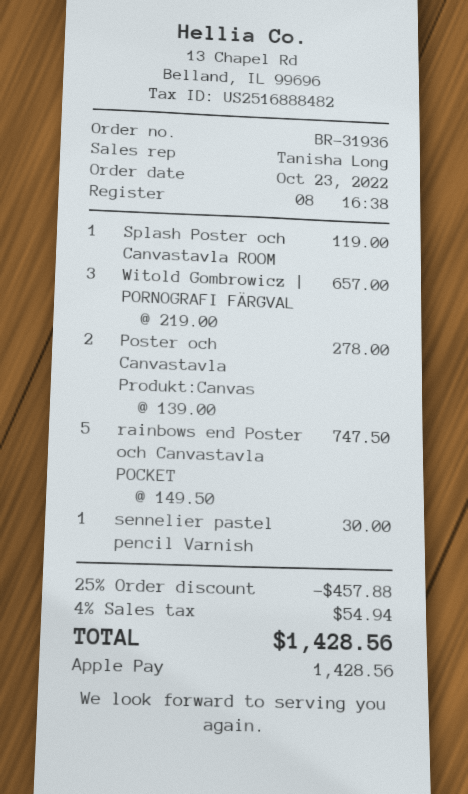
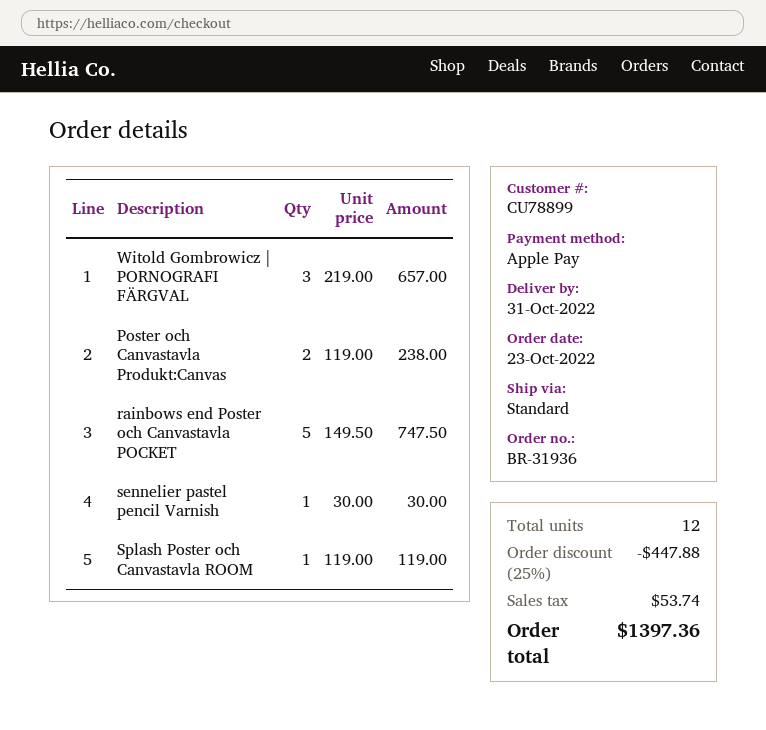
Poster och Canvastavla Produkt:Canvas: 2 x 139.00 = 278.00 -> 2 x 119.00 = 238.00
discount: 25% = 457.88 -> 25% = 447.88
tax: 54.94 -> 53.74
total: 1428.56 -> 1397.36

